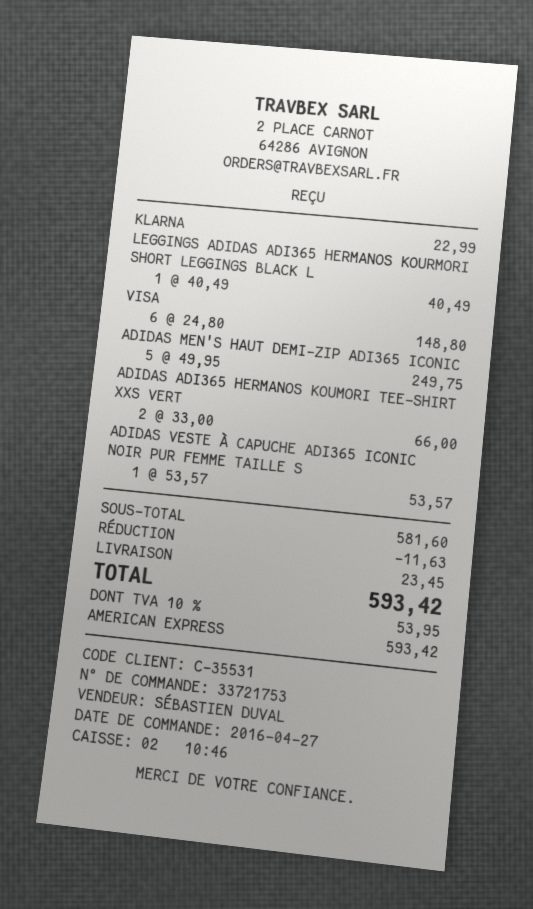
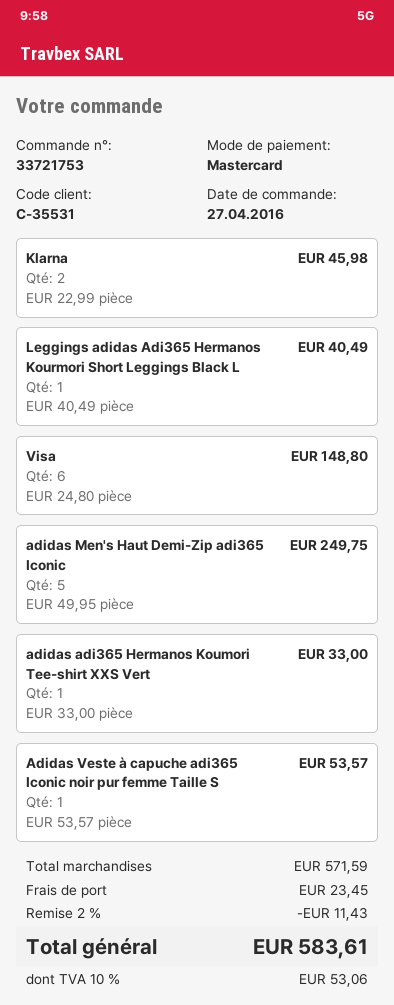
payment method: American Express -> Mastercard
KLARNA: 1 x 22.99 = 22.99 -> 2 x 22.99 = 45.98
ADIDAS ADI365 HERMANOS KOUMORI TEE-SHIRT XXS VERT: 2 x 33.00 = 66.00 -> 1 x 33.00 = 33.00
subtotal: 581.60 -> 571.59
discount: 11.63 -> 11.43
tax: 10% = 53.95 -> 10% = 53.06
total: 593.42 -> 583.61

